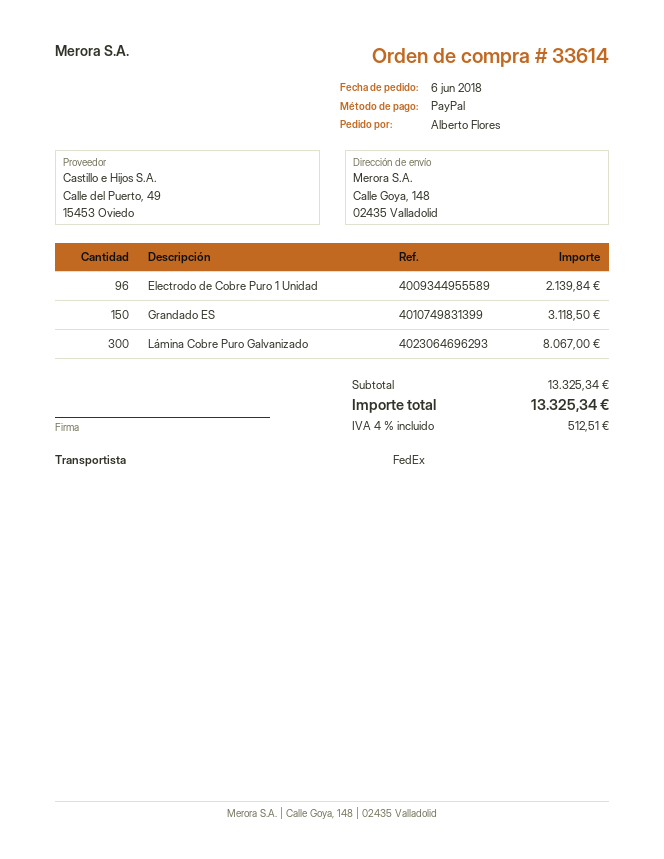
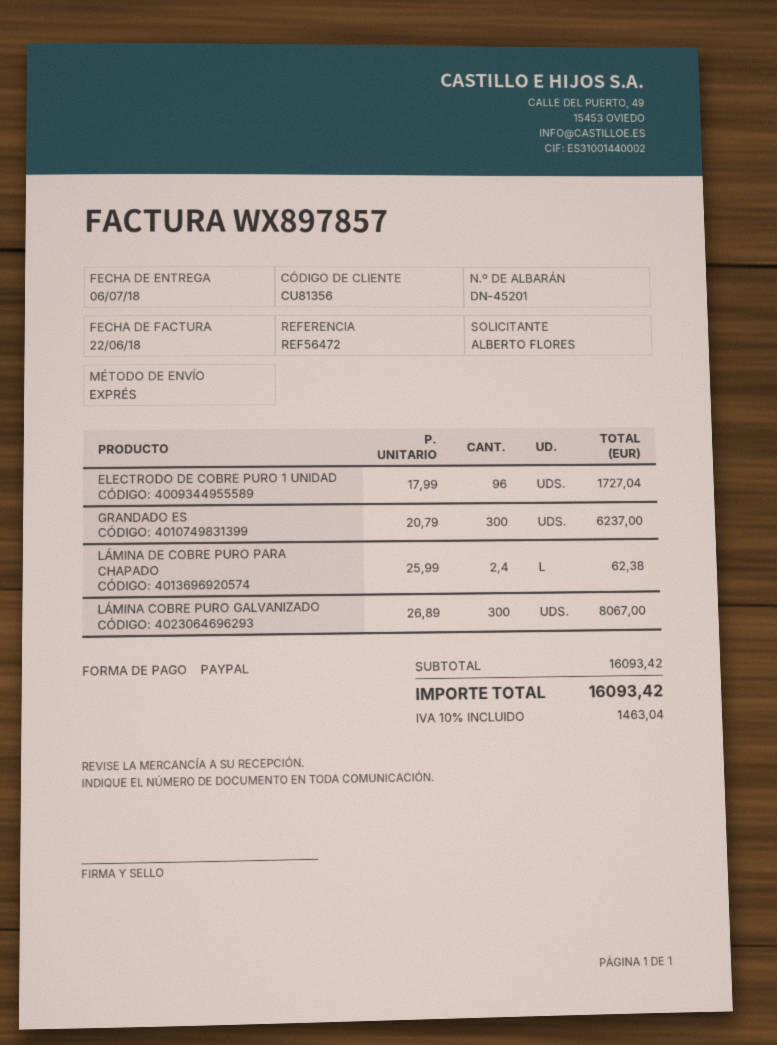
shipping method: FedEx -> express
Electrodo de Cobre Puro 1 Unidad: 96 for 2139.84 -> 96 for 1727.04
Grandado ES: 150 for 3118.50 -> 300 for 6237.00
LÁMINA DE COBRE PURO PARA CHAPADO: none -> 2.4 for 62.38
subtotal: 13325.34 -> 16093.42
tax: 4% = 512.51 -> 10% = 1463.04
total: 13325.34 -> 16093.42

